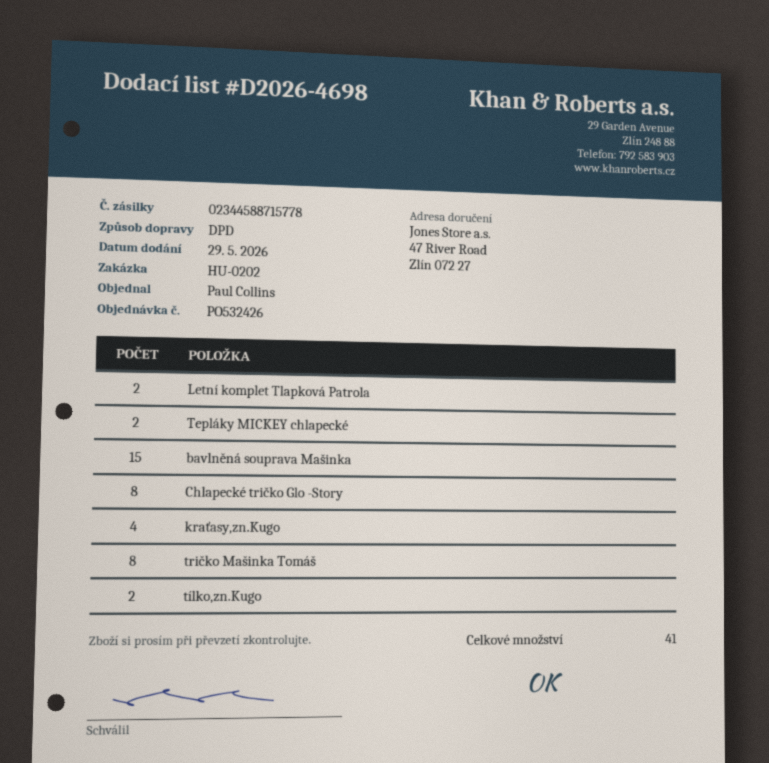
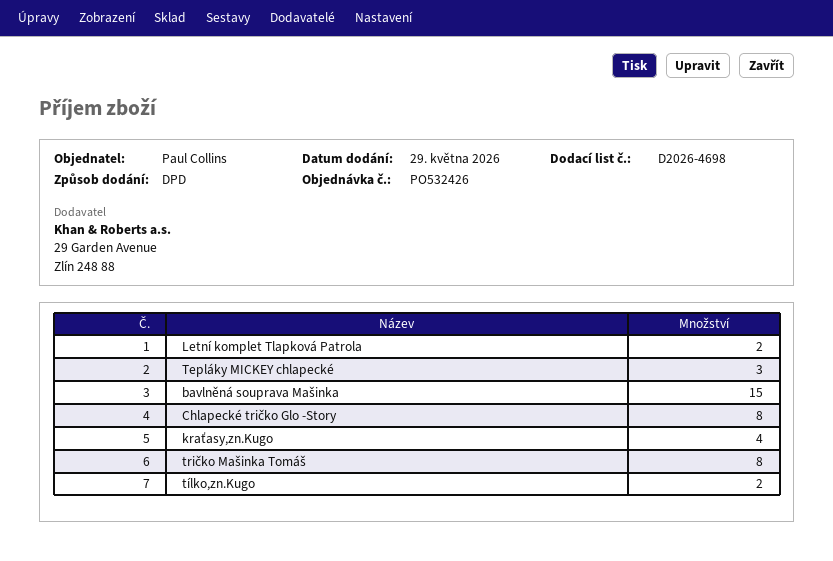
Tepláky MICKEY chlapecké: 2 -> 3

